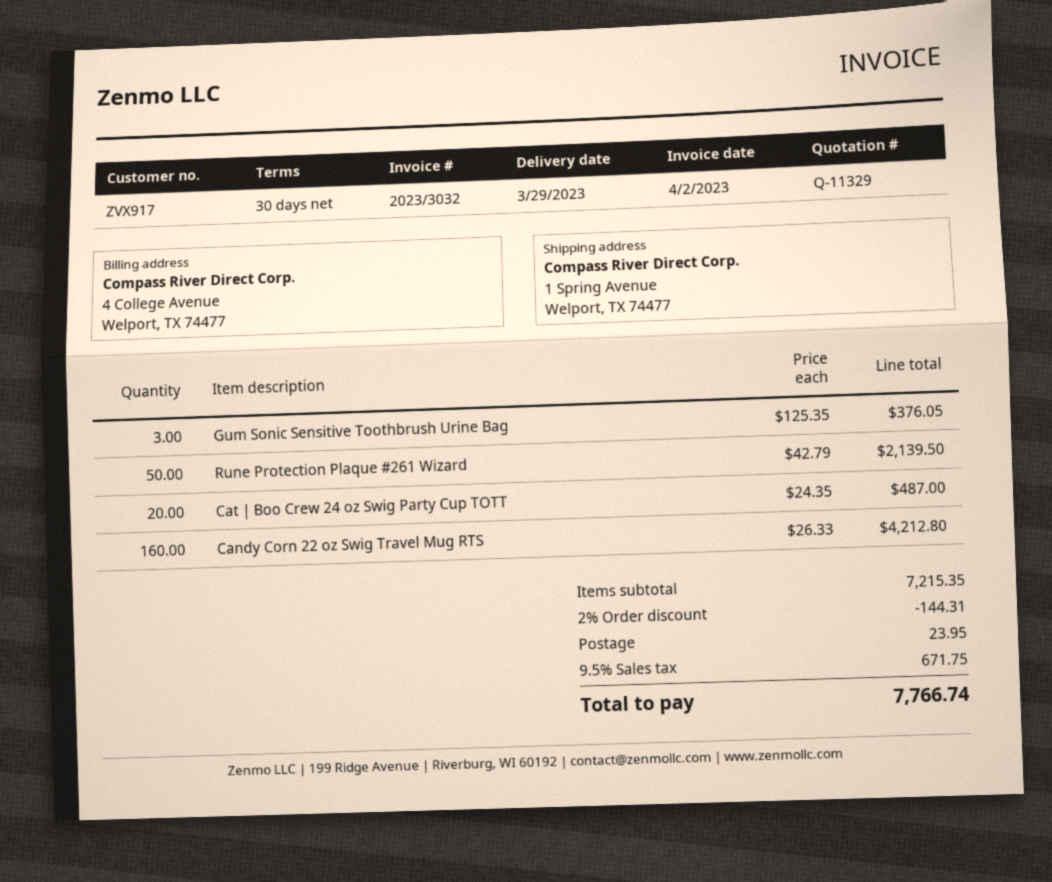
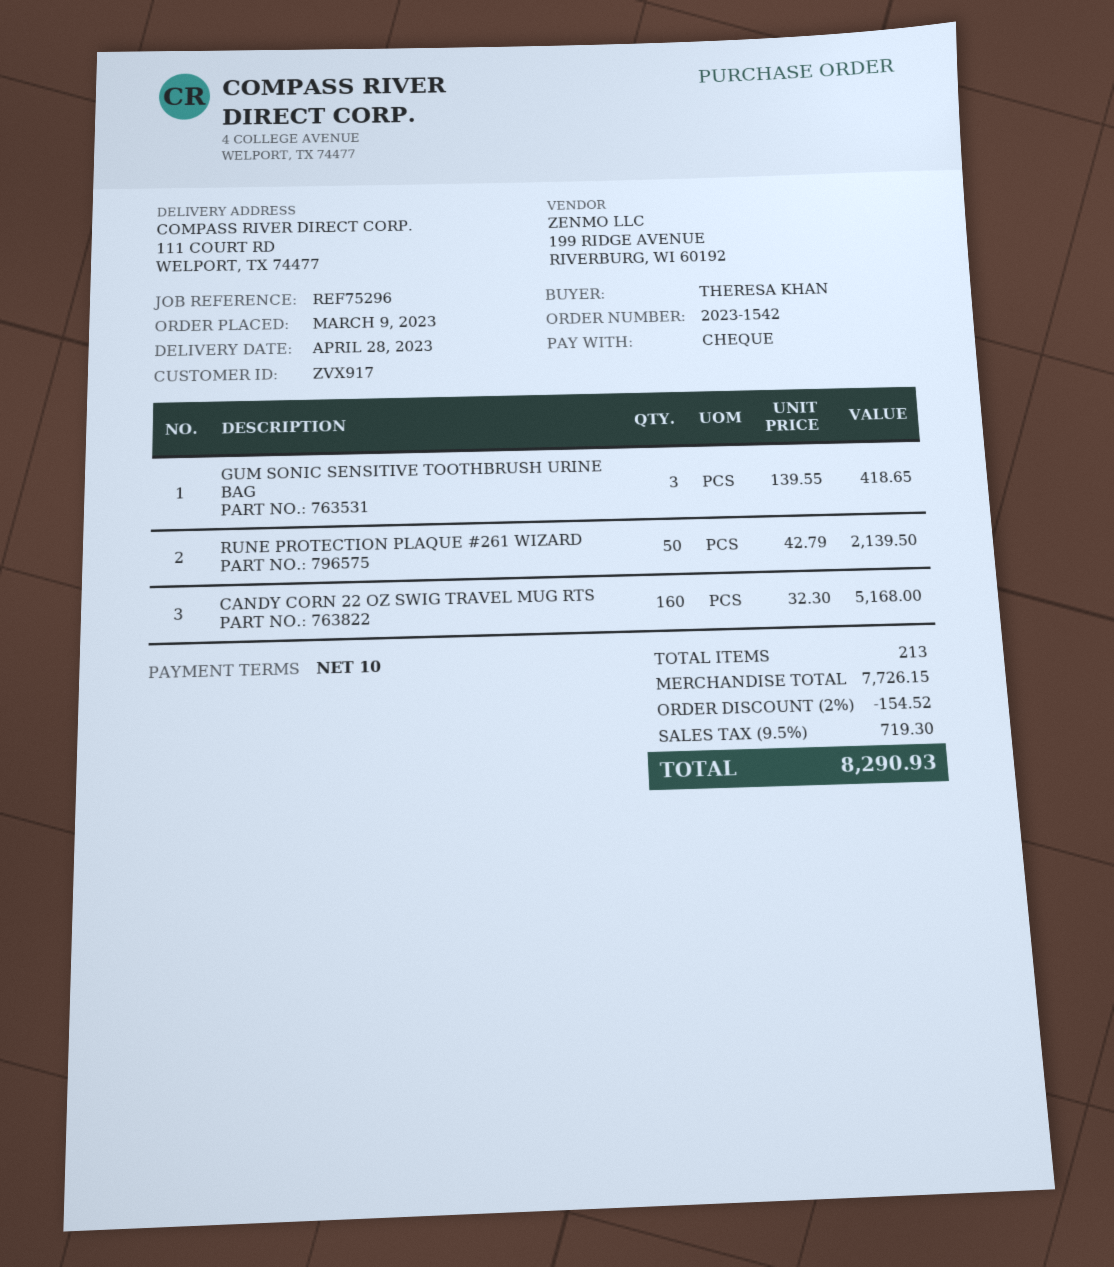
delivery date: 2023-03-29 -> 2023-04-28
payment terms: 30 days -> 10 days
ship to: 1 Spring Avenue, Welport, TX 74477 -> 111 COURT RD, WELPORT, TX 74477
Gum Sonic Sensitive Toothbrush Urine Bag: 3 x 125.35 = 376.05 -> 3 x 139.55 = 418.65
Cat | Boo Crew 24 oz Swig Party Cup TOTT: 20 x 24.35 = 487.00 -> none
Candy Corn 22 oz Swig Travel Mug RTS: 160 x 26.33 = 4212.80 -> 160 x 32.30 = 5168.00
subtotal: 7215.35 -> 7726.15
discount: 2% = 144.31 -> 2% = 154.52
shipping: 23.95 -> none
tax: 9.5% = 671.75 -> 9.5% = 719.30
total: 7766.74 -> 8290.93

